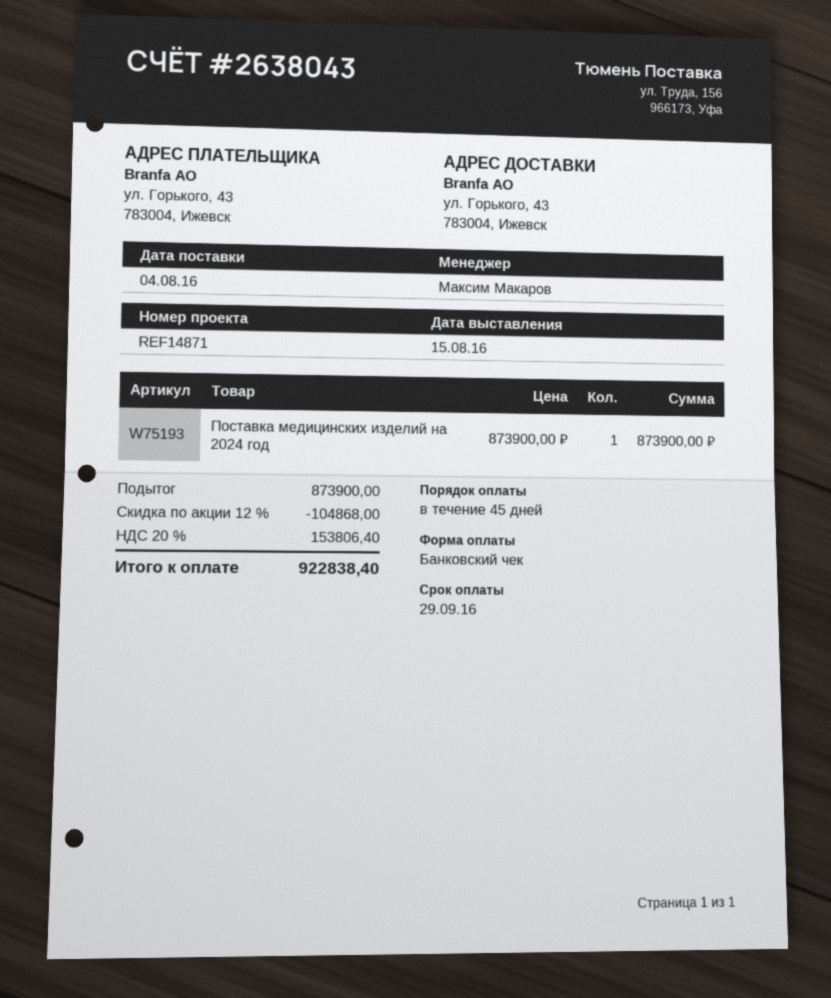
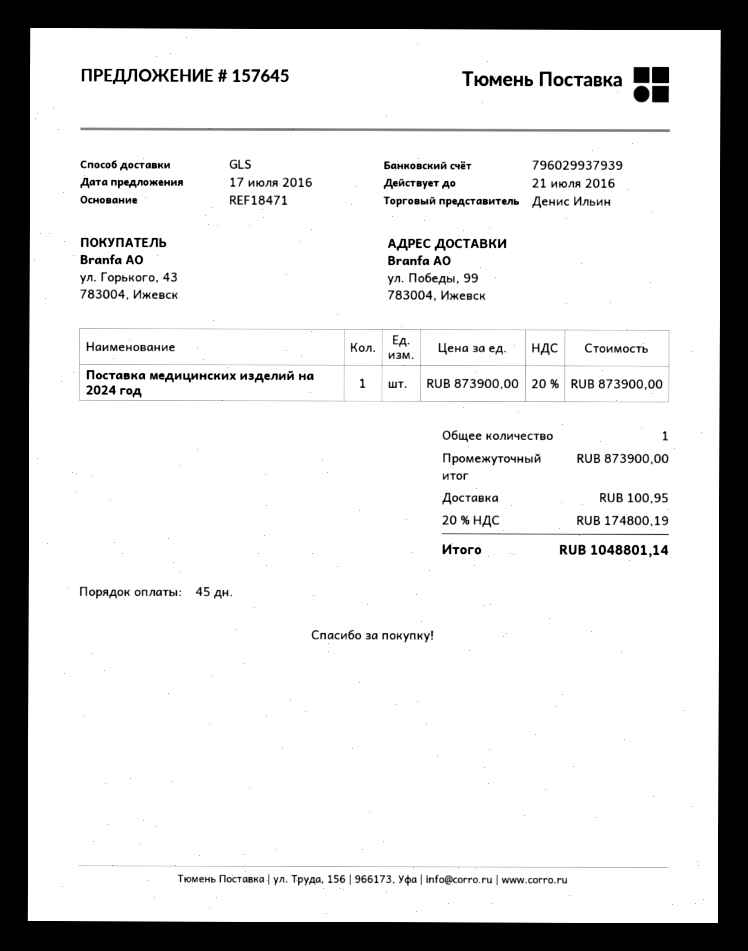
reference: REF14871 -> REF18471
sales rep: Максим Макаров -> Денис Ильин
ship to: ул. Горького, 43, 783004, Ижевск -> ул. Победы, 99, 783004, Ижевск
discount: 12% = 104868.00 -> none
shipping: none -> 100.95
tax: 20% = 153806.40 -> 20% = 174800.19
total: 922838.40 -> 1048801.14

